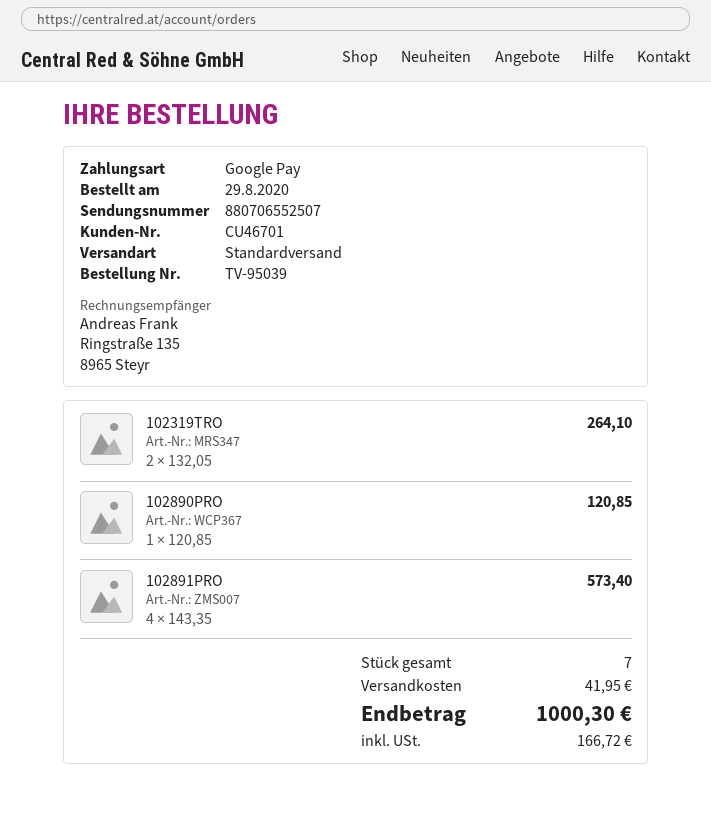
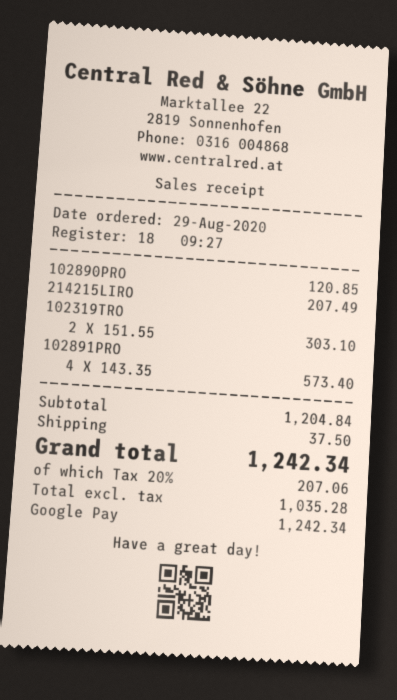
102319TRO: 2 x 132.05 = 264.10 -> 2 x 151.55 = 303.10
214215LIRO: none -> 1 x 207.49 = 207.49
shipping: 41.95 -> 37.50
tax: 166.72 -> 207.06
total: 1000.30 -> 1242.34

